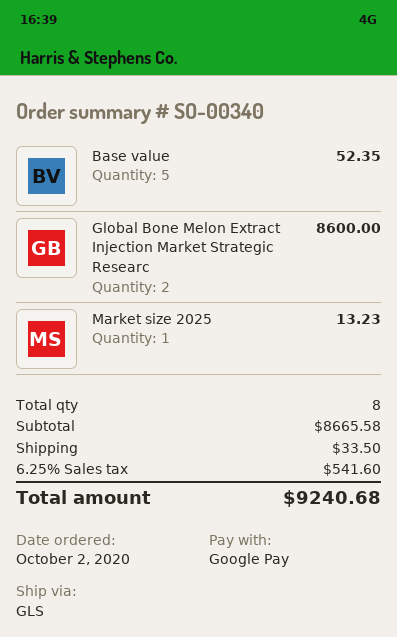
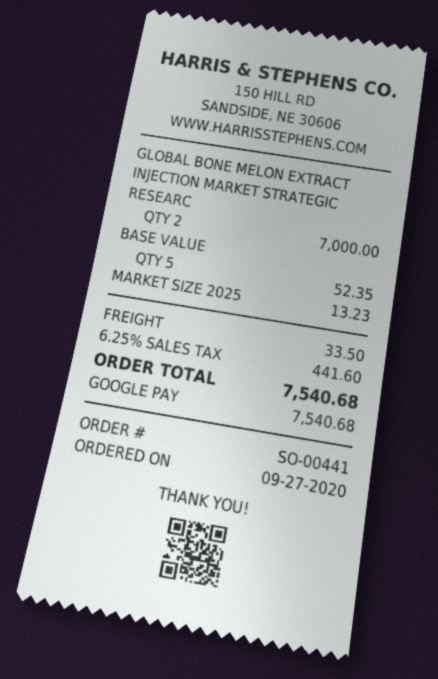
order number: SO-00340 -> SO-00441
order date: 2020-10-02 -> 2020-09-27
Global Bone Melon Extract Injection Market Strategic Researc: 2 for 8600.00 -> 2 for 7000.00
tax: 6.25% = 541.60 -> 6.25% = 441.60
total: 9240.68 -> 7540.68

